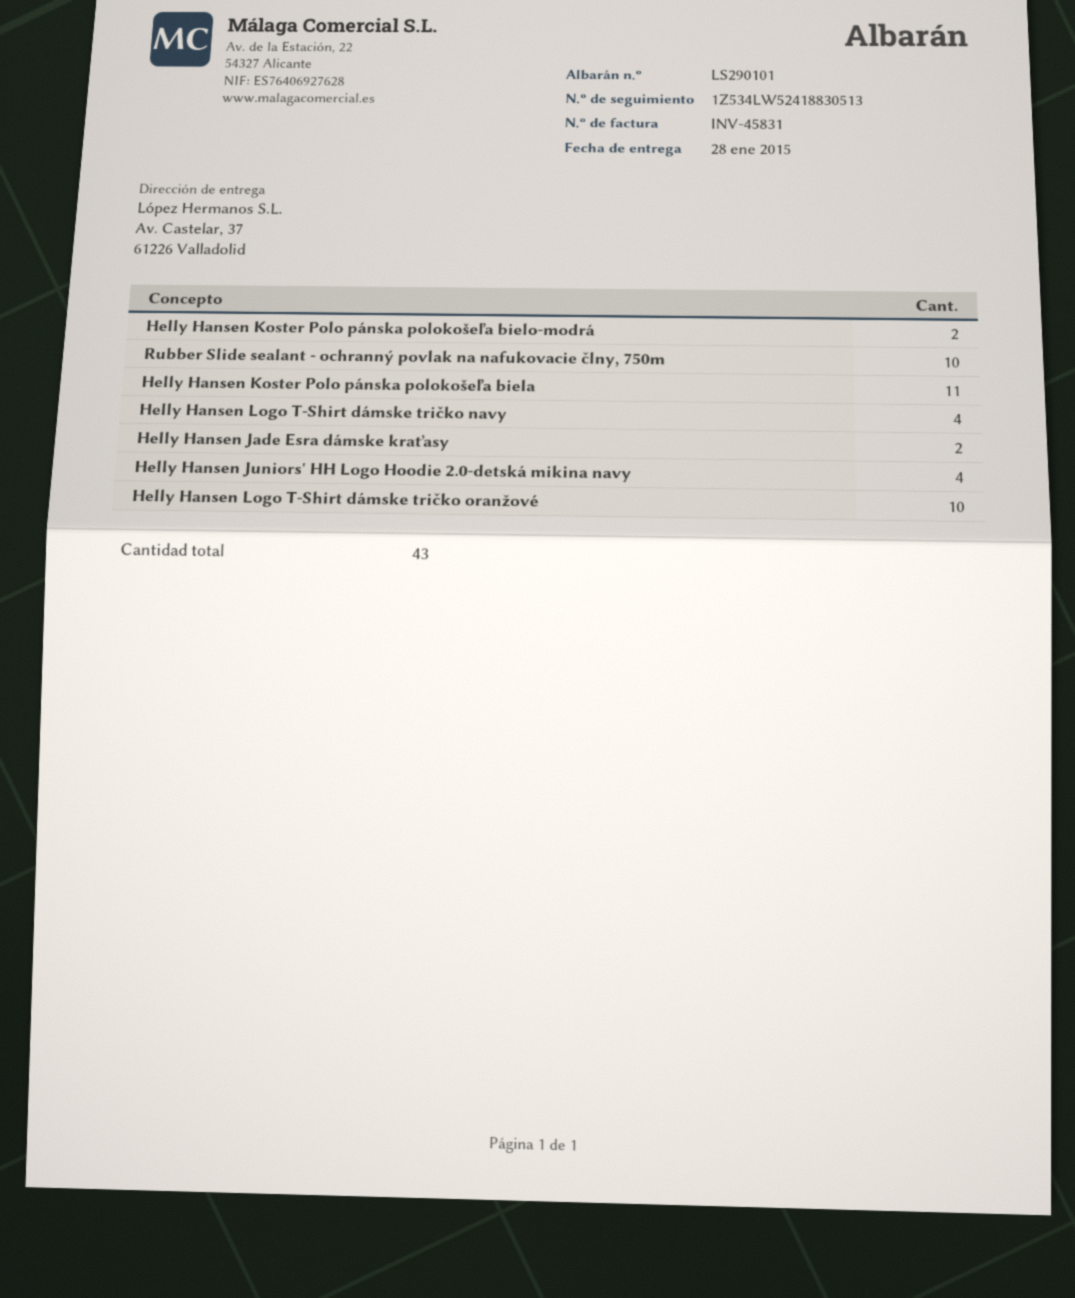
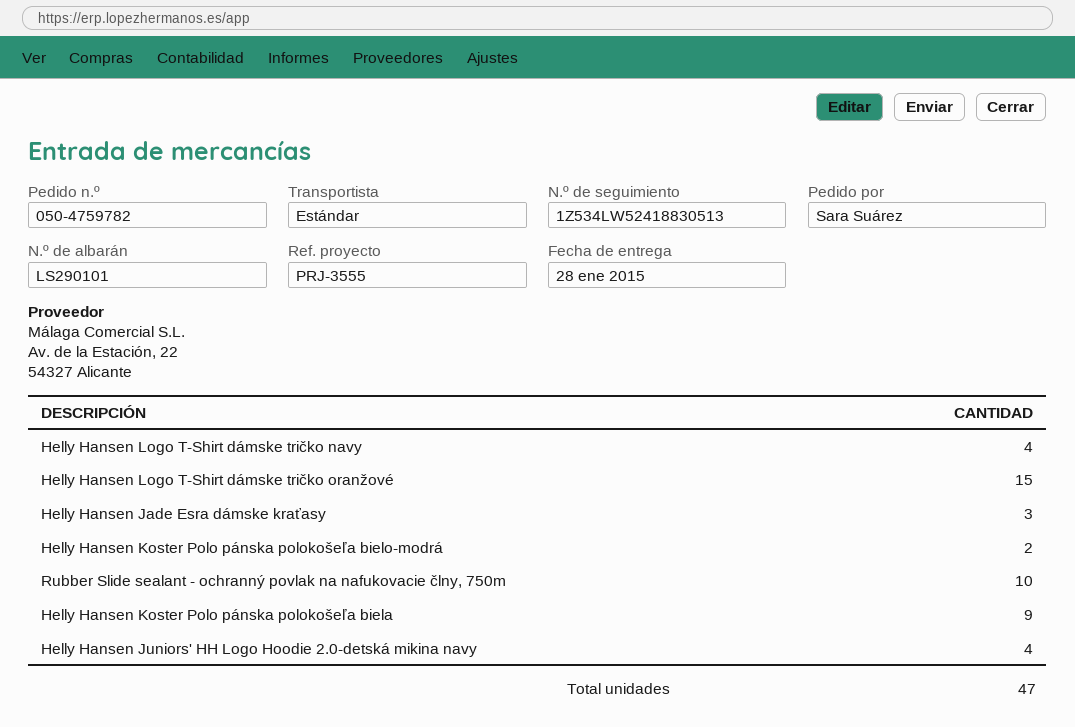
Helly Hansen Koster Polo pánska polokošeľa biela: 11 -> 9
Helly Hansen Jade Esra dámske kraťasy: 2 -> 3
Helly Hansen Logo T-Shirt dámske tričko oranžové: 10 -> 15
total quantity: 43 -> 47

